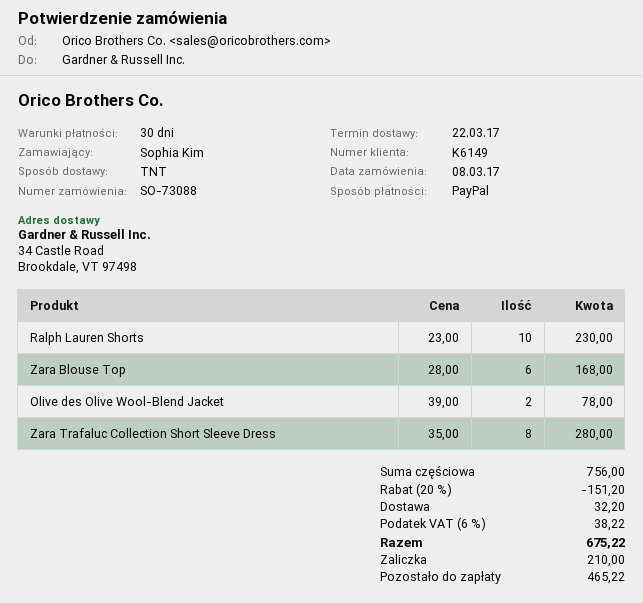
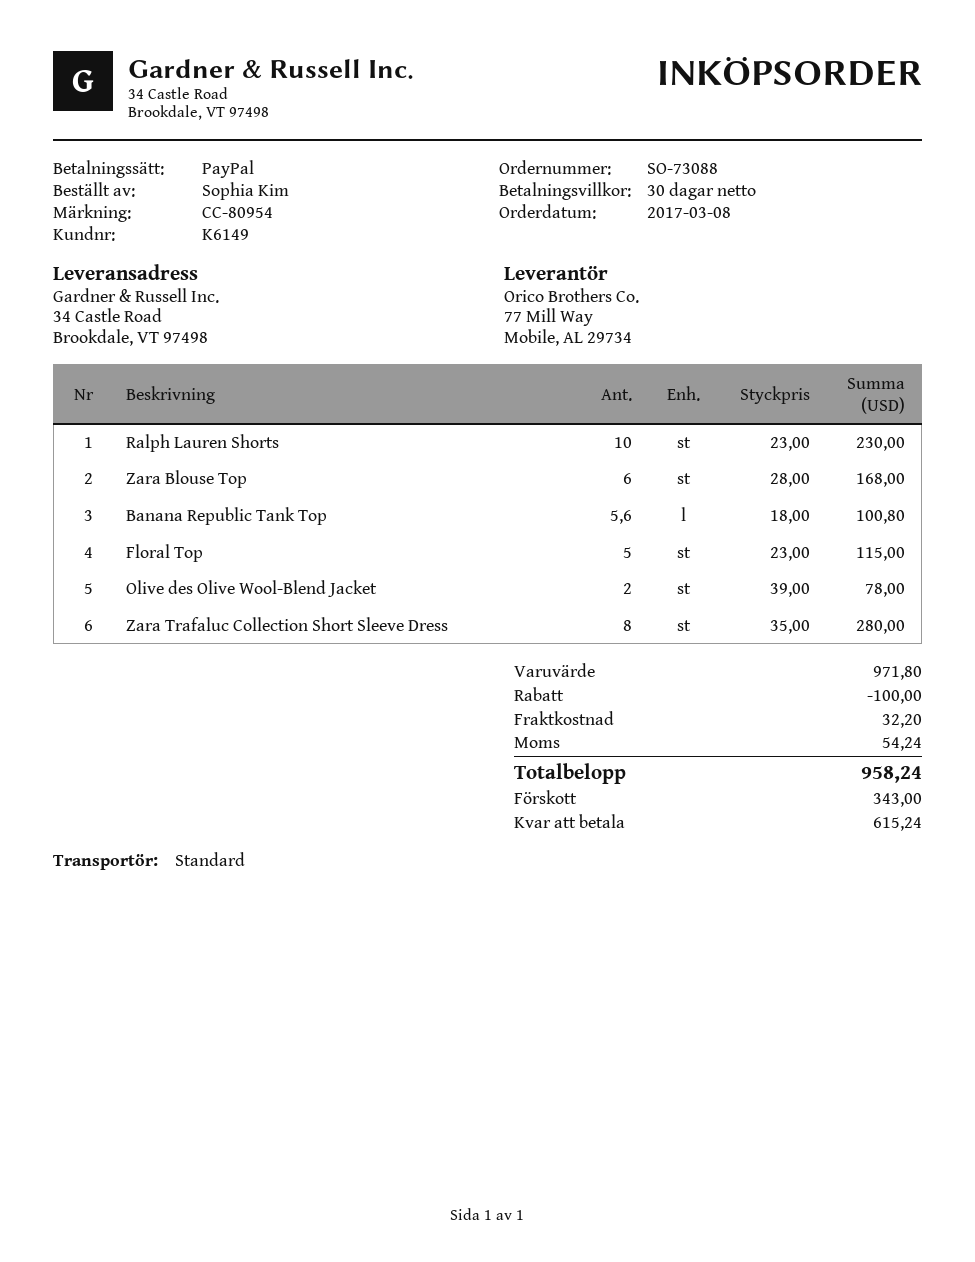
shipping method: TNT -> standard
Banana Republic Tank Top: none -> 5.6 x 18.00 = 100.80
Floral Top: none -> 5 x 23.00 = 115.00
subtotal: 756.00 -> 971.80
discount: 151.20 -> 100.00
tax: 38.22 -> 54.24
total: 675.22 -> 958.24
deposit: 210.00 -> 343.00
balance: 465.22 -> 615.24

